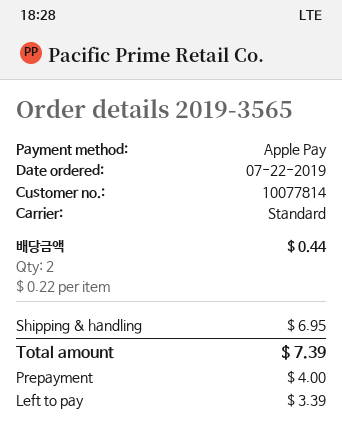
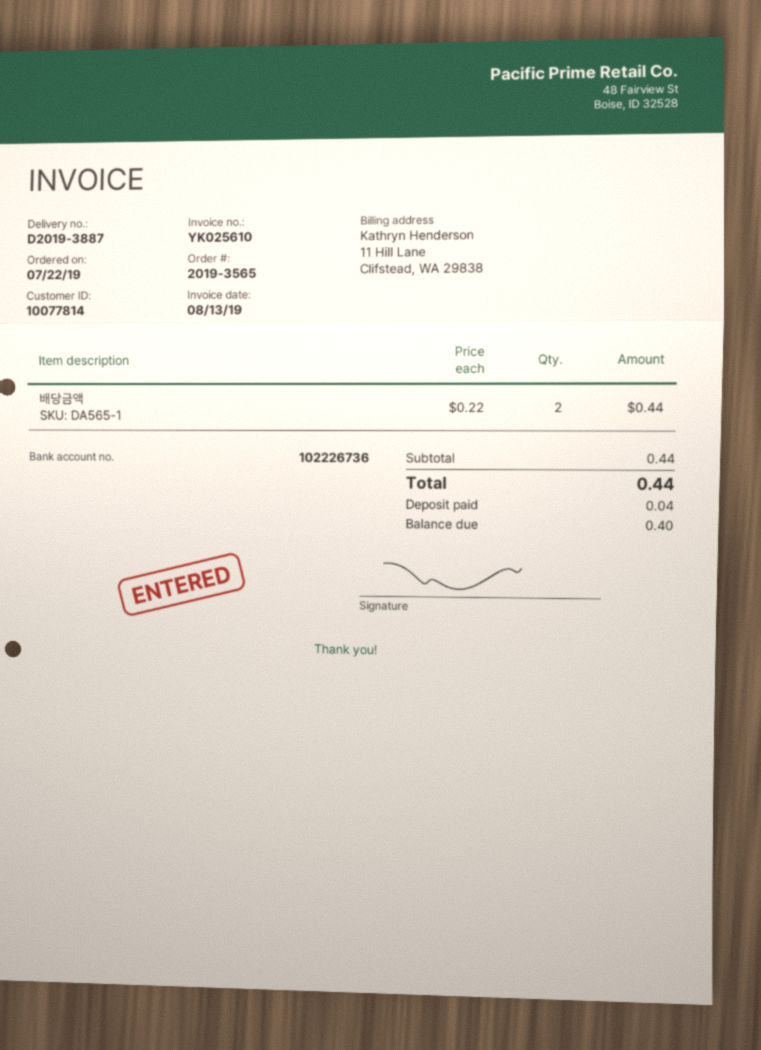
shipping: 6.95 -> none
total: 7.39 -> 0.44
deposit: 4.00 -> 0.04
balance: 3.39 -> 0.40

